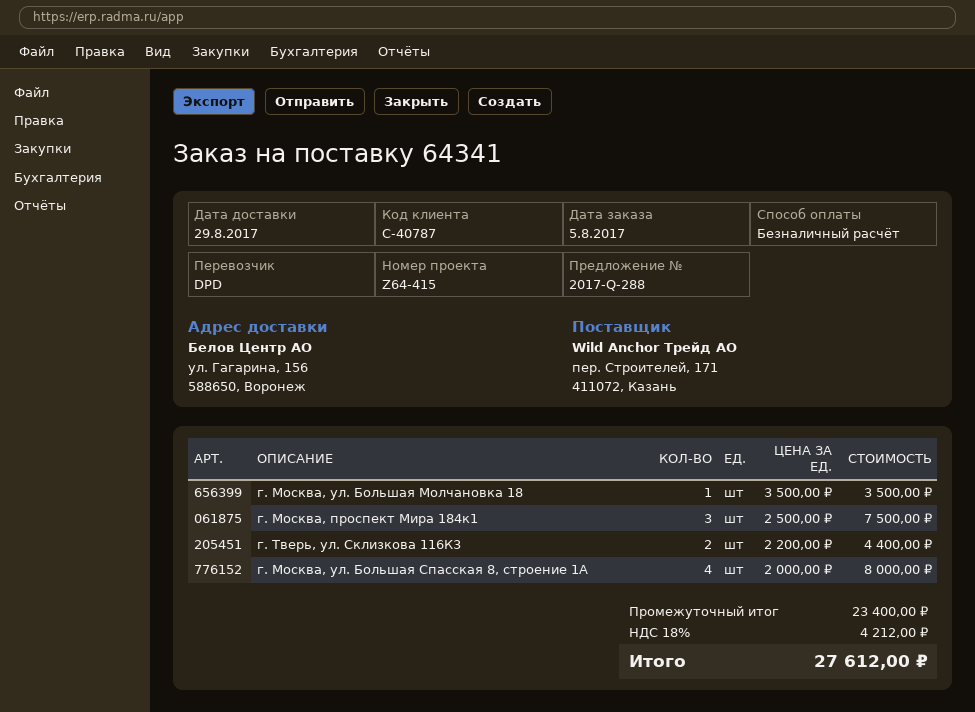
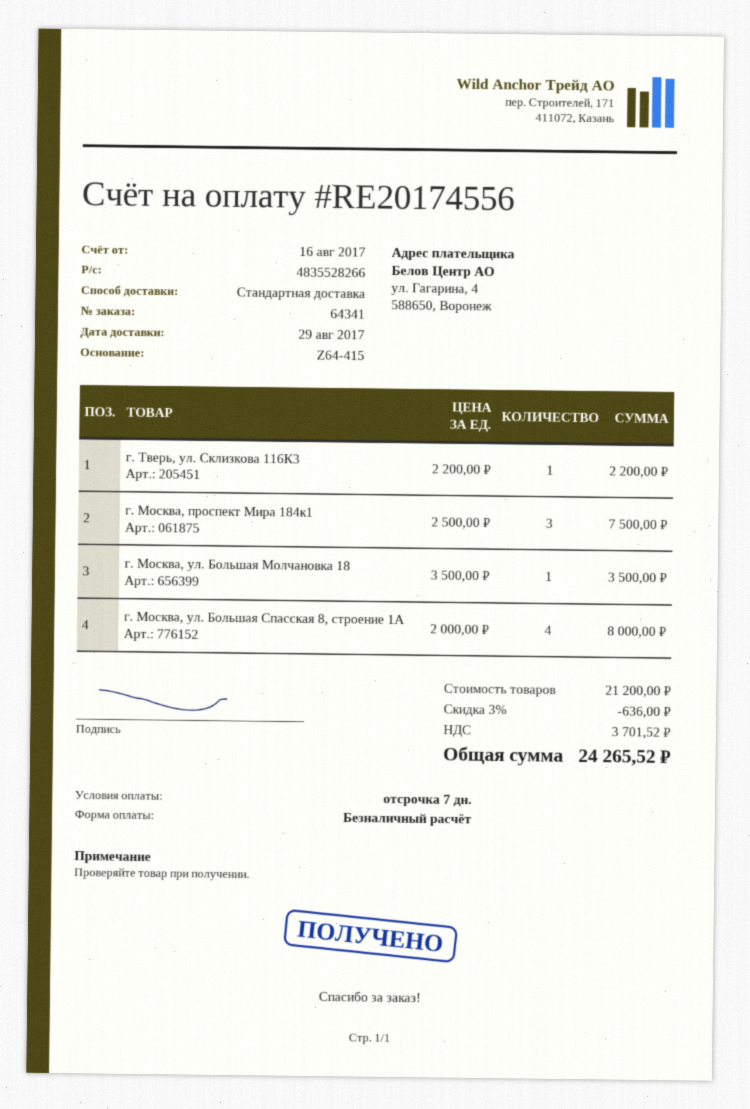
shipping method: DPD -> standard
г. Тверь, ул. Склизкова 116К3: 2 x 2200.00 = 4400.00 -> 1 x 2200.00 = 2200.00
subtotal: 23400.00 -> 21200.00
discount: none -> 3% = 636.00
tax: 4212.00 -> 3701.52
total: 27612.00 -> 24265.52

